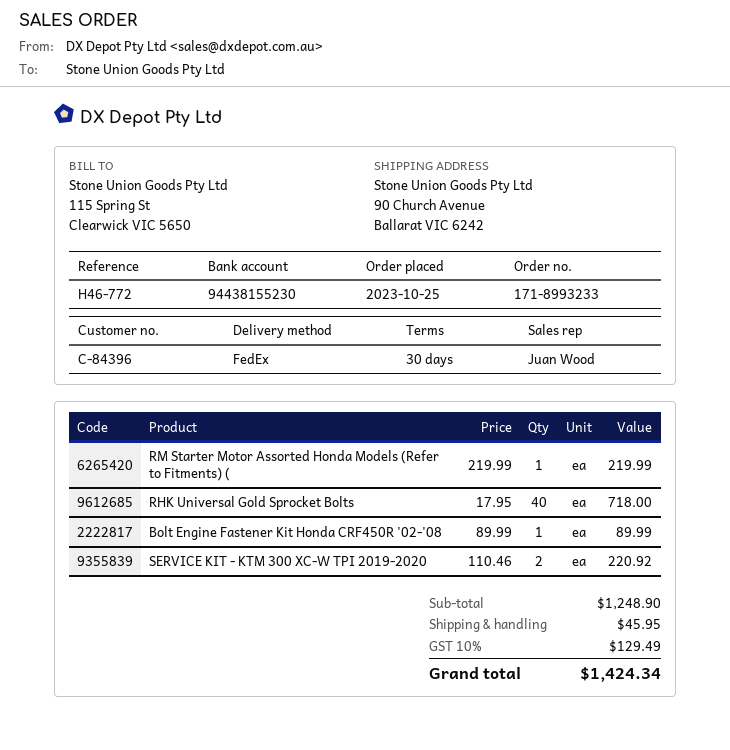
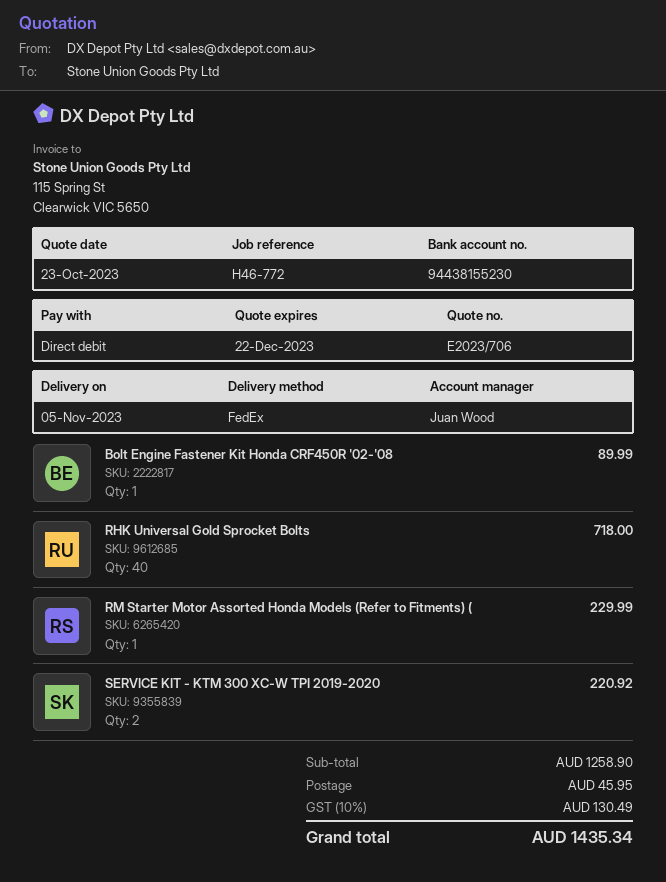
RM Starter Motor Assorted Honda Models (Refer to Fitments) (: 1 for 219.99 -> 1 for 229.99
subtotal: 1248.90 -> 1258.90
tax: 10% = 129.49 -> 10% = 130.49
total: 1424.34 -> 1435.34

